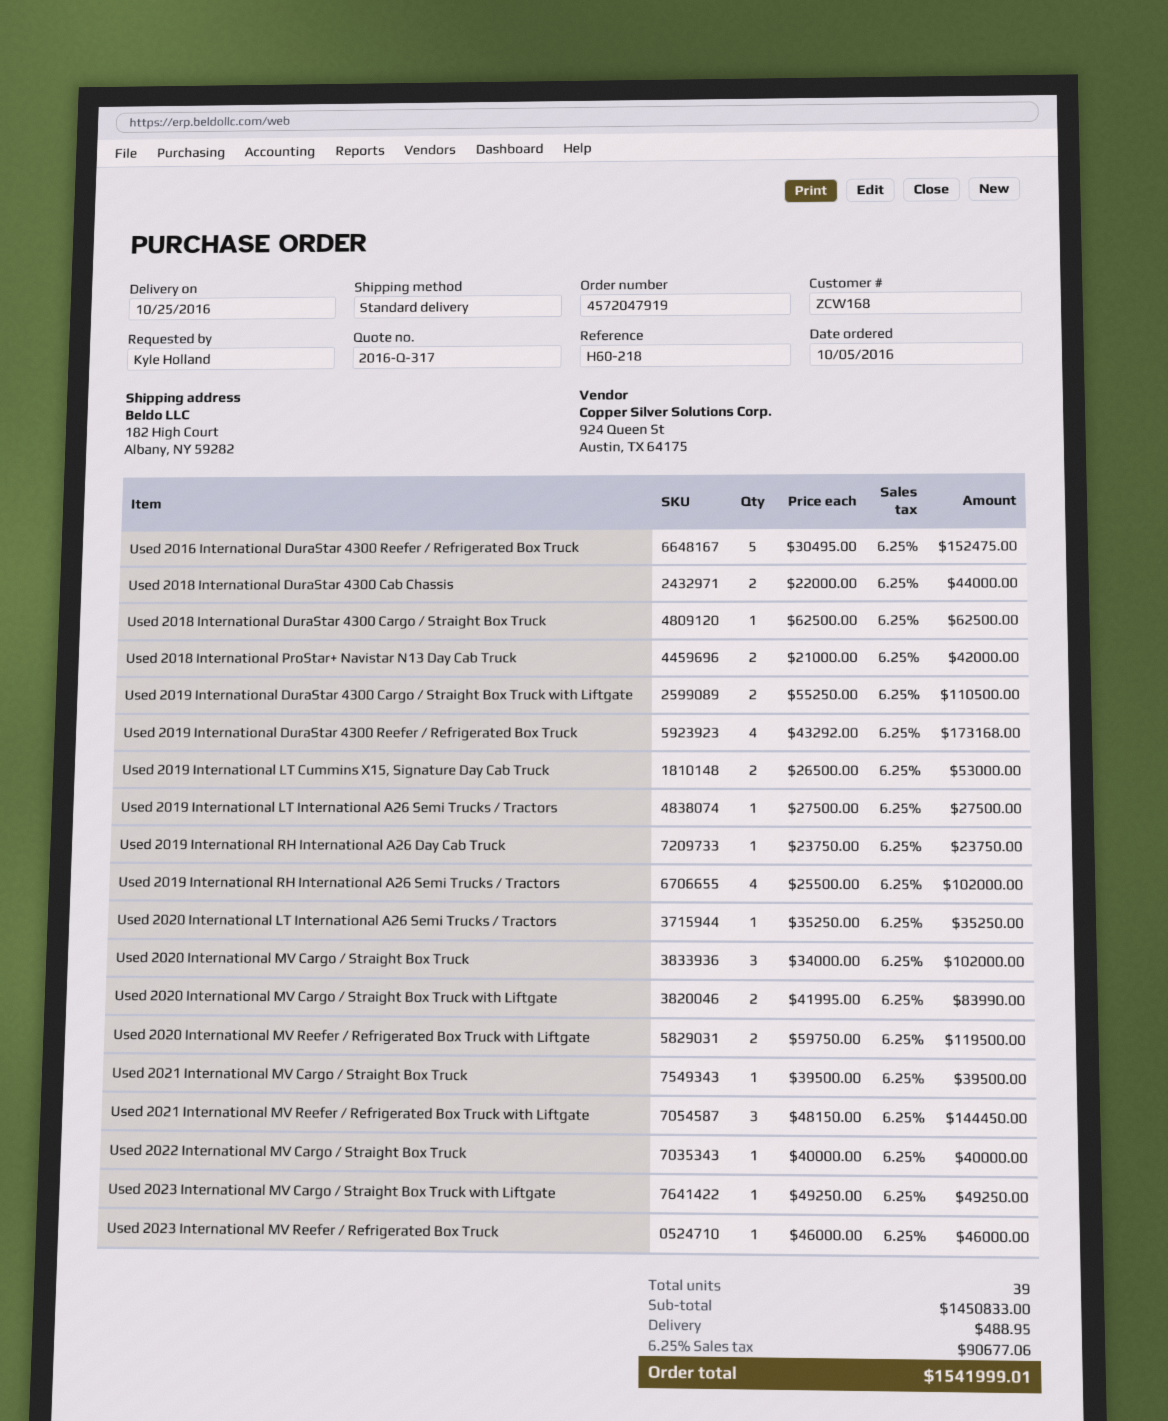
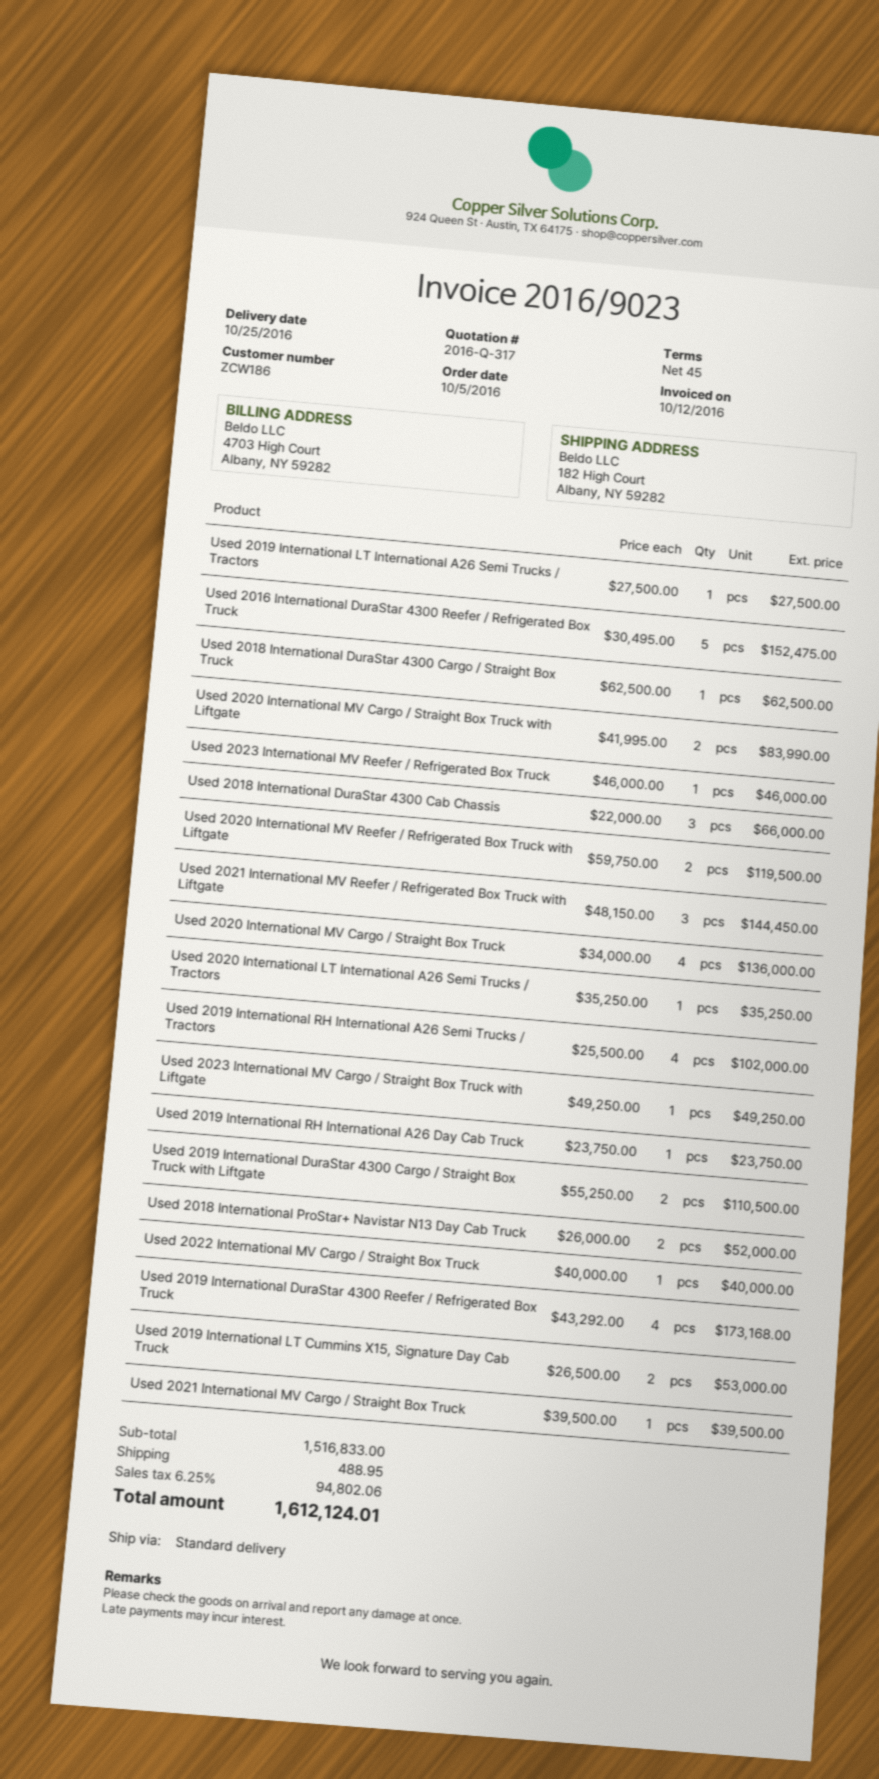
customer number: ZCW168 -> ZCW186
Used 2018 International DuraStar 4300 Cab Chassis: 2 x 22000.00 = 44000.00 -> 3 x 22000.00 = 66000.00
Used 2018 International ProStar+ Navistar N13 Day Cab Truck: 2 x 21000.00 = 42000.00 -> 2 x 26000.00 = 52000.00
Used 2020 International MV Cargo / Straight Box Truck: 3 x 34000.00 = 102000.00 -> 4 x 34000.00 = 136000.00
subtotal: 1450833.00 -> 1516833.00
tax: 6.25% = 90677.06 -> 6.25% = 94802.06
total: 1541999.01 -> 1612124.01

